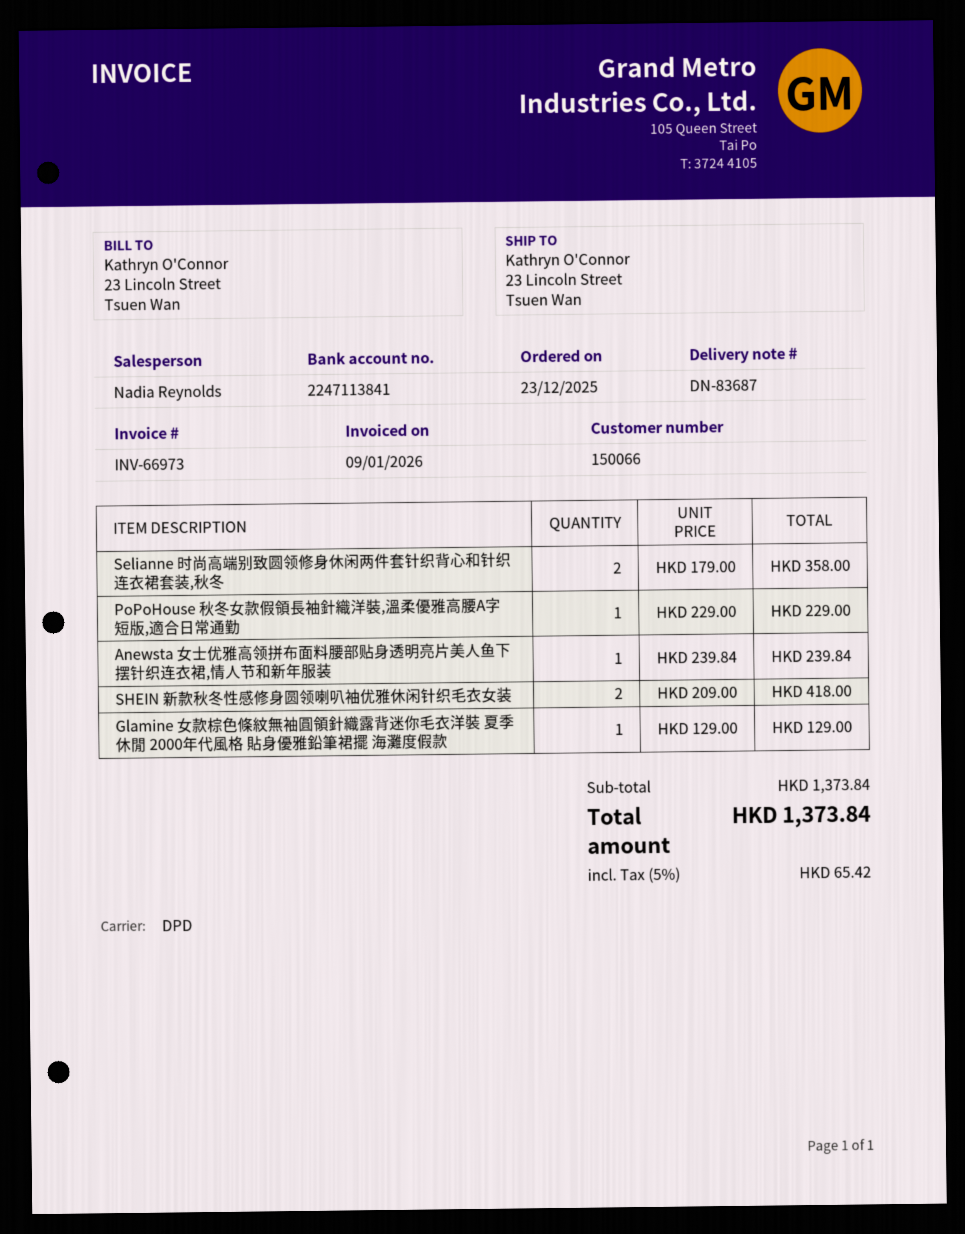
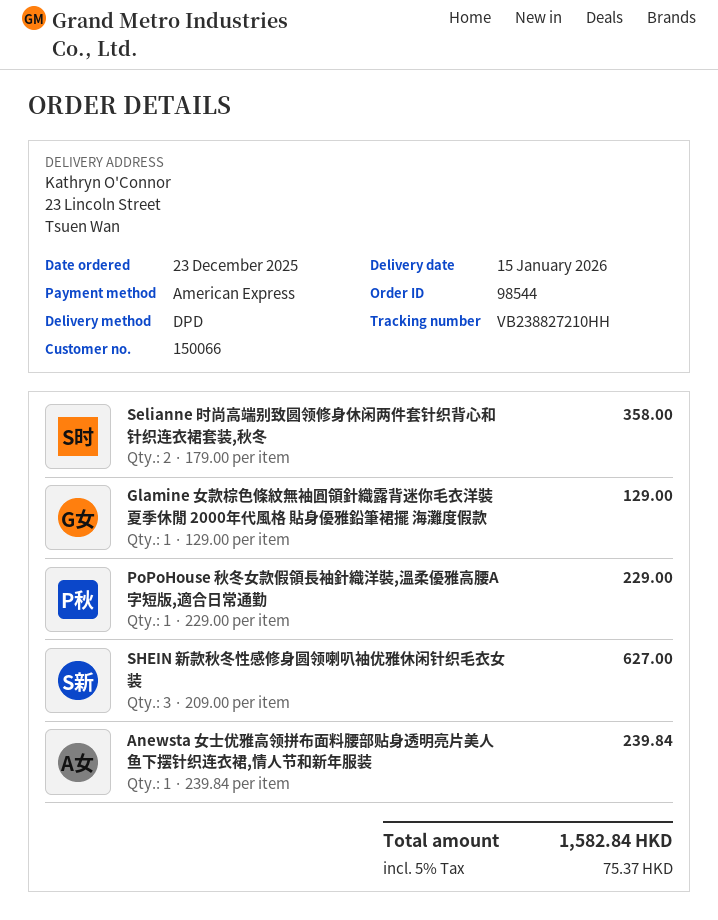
SHEIN 新款秋冬性感修身圆领喇叭袖优雅休闲针织毛衣女装: 2 x 209.00 = 418.00 -> 3 x 209.00 = 627.00
tax: 5% = 65.42 -> 5% = 75.37
total: 1373.84 -> 1582.84

